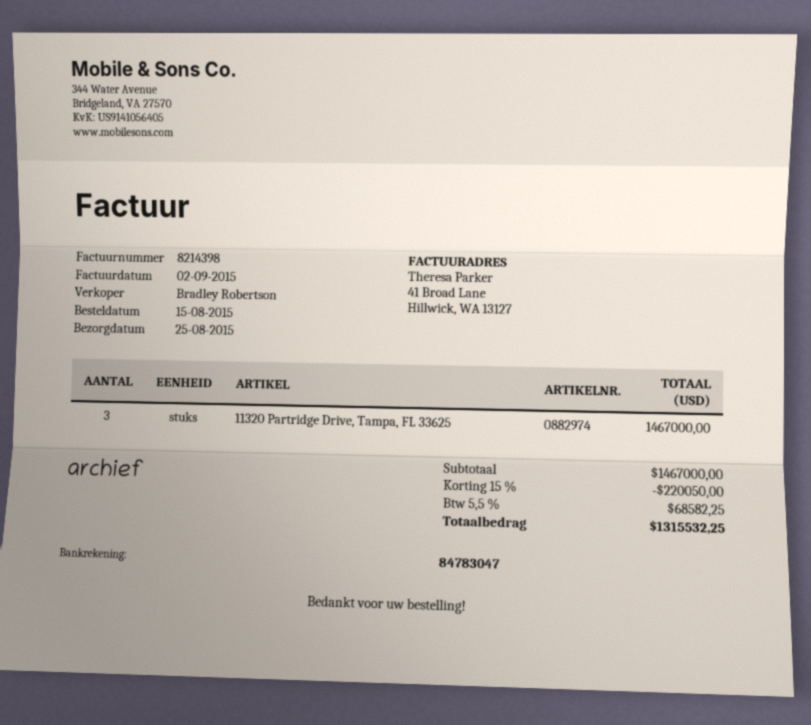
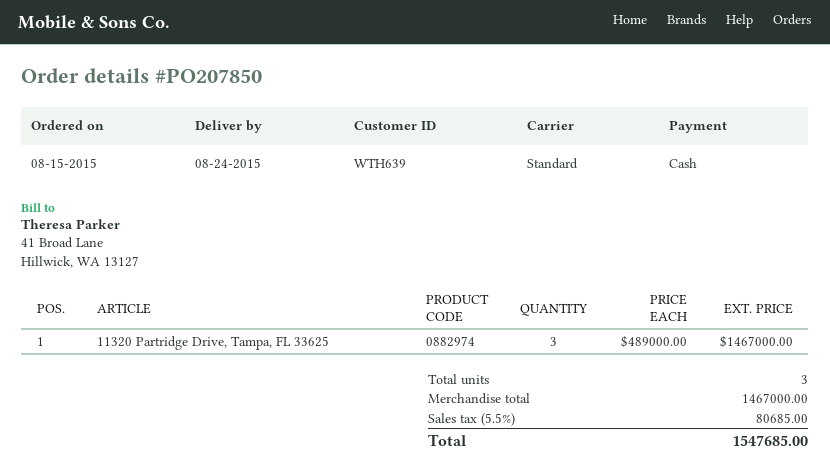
delivery date: 2015-08-25 -> 2015-08-24
discount: 15% = 220050.00 -> none
tax: 5.5% = 68582.25 -> 5.5% = 80685.00
total: 1315532.25 -> 1547685.00

